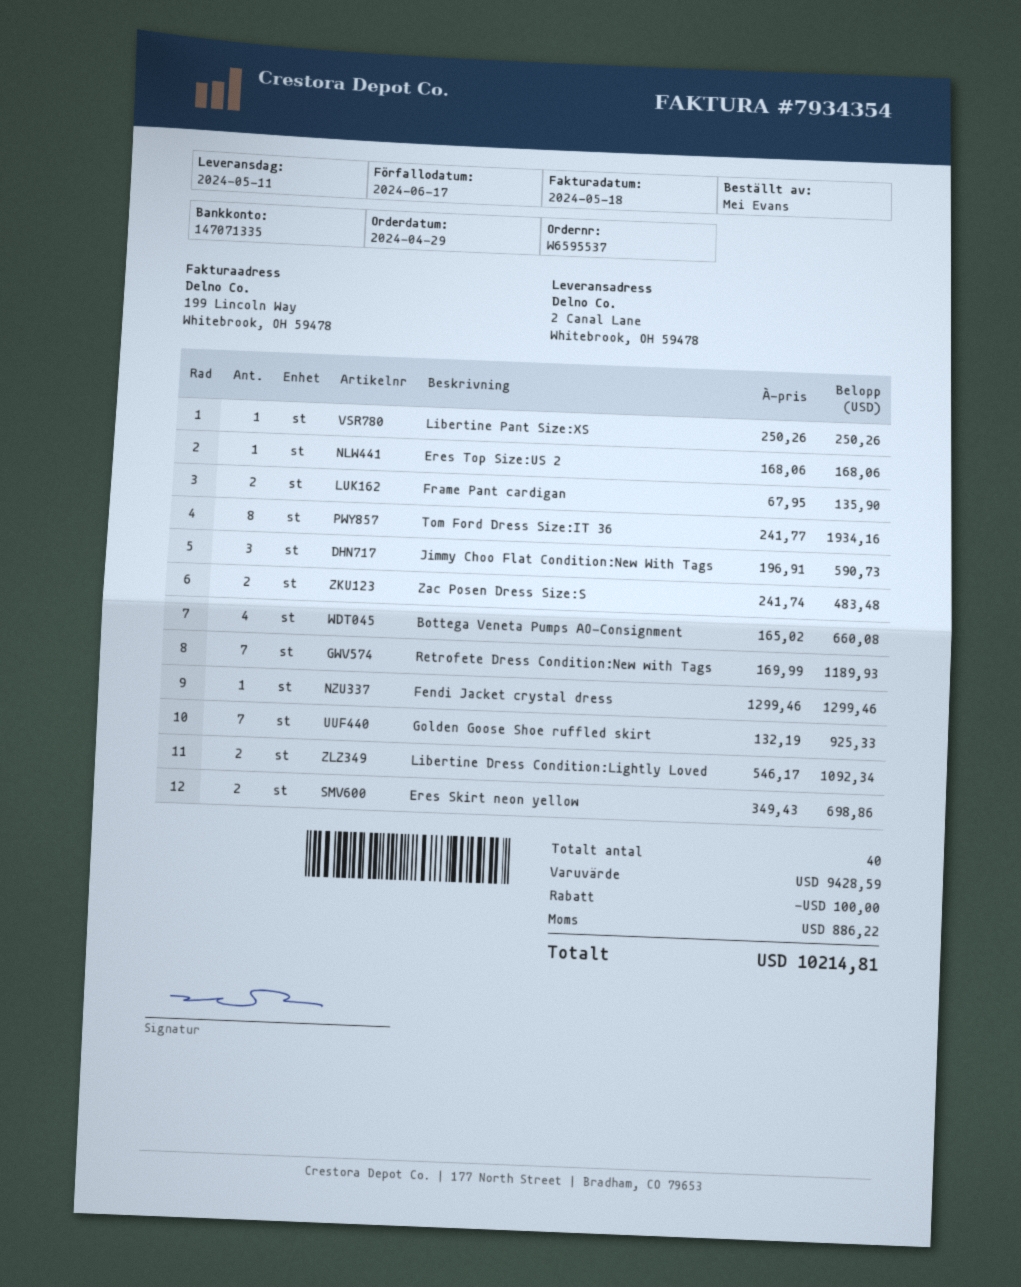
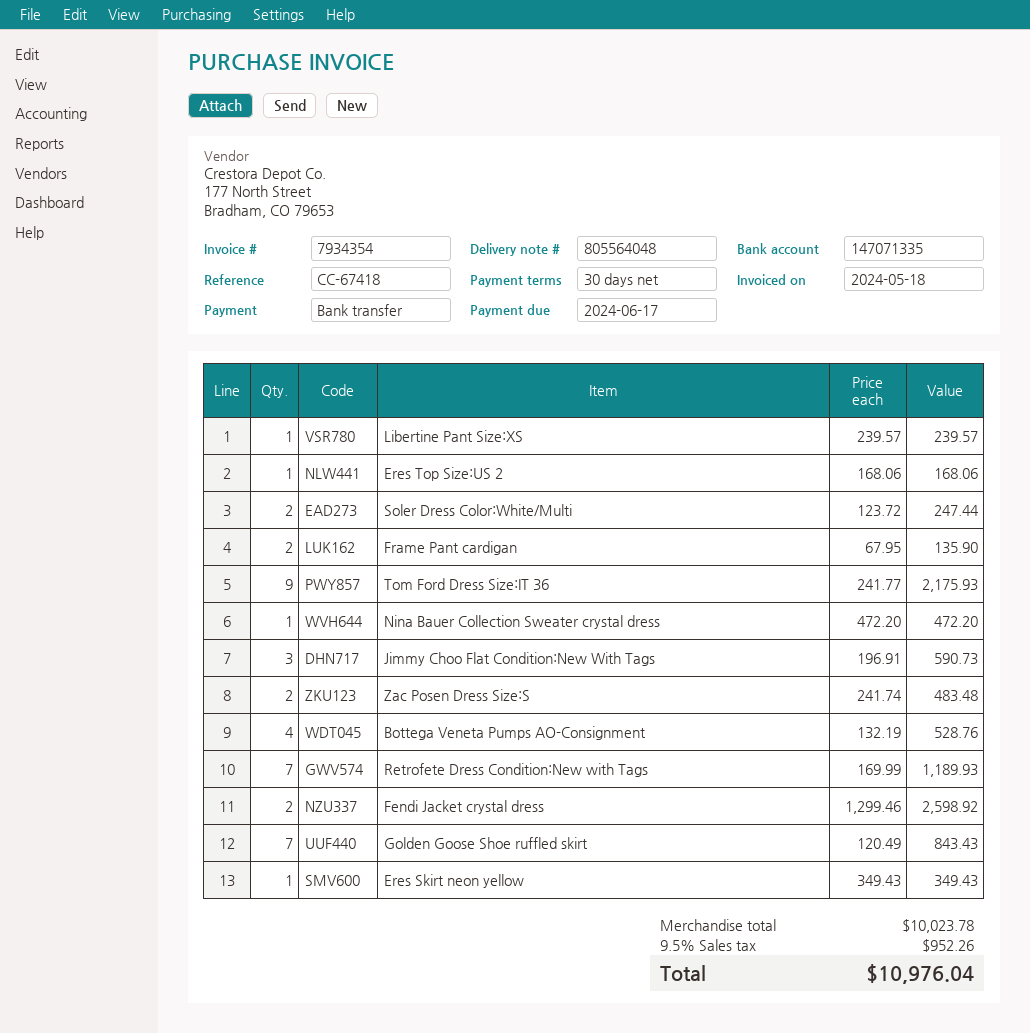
Libertine Pant Size:XS: 1 x 250.26 = 250.26 -> 1 x 239.57 = 239.57
Tom Ford Dress Size:IT 36: 8 x 241.77 = 1934.16 -> 9 x 241.77 = 2175.93
Bottega Veneta Pumps AO-Consignment: 4 x 165.02 = 660.08 -> 4 x 132.19 = 528.76
Fendi Jacket crystal dress: 1 x 1299.46 = 1299.46 -> 2 x 1299.46 = 2598.92
Golden Goose Shoe ruffled skirt: 7 x 132.19 = 925.33 -> 7 x 120.49 = 843.43
Libertine Dress Condition:Lightly Loved: 2 x 546.17 = 1092.34 -> none
Eres Skirt neon yellow: 2 x 349.43 = 698.86 -> 1 x 349.43 = 349.43
Soler Dress Color:White/Multi: none -> 2 x 123.72 = 247.44
Nina Bauer Collection Sweater crystal dress: none -> 1 x 472.20 = 472.20
subtotal: 9428.59 -> 10023.78
discount: 100.00 -> none
tax: 886.22 -> 952.26
total: 10214.81 -> 10976.04

